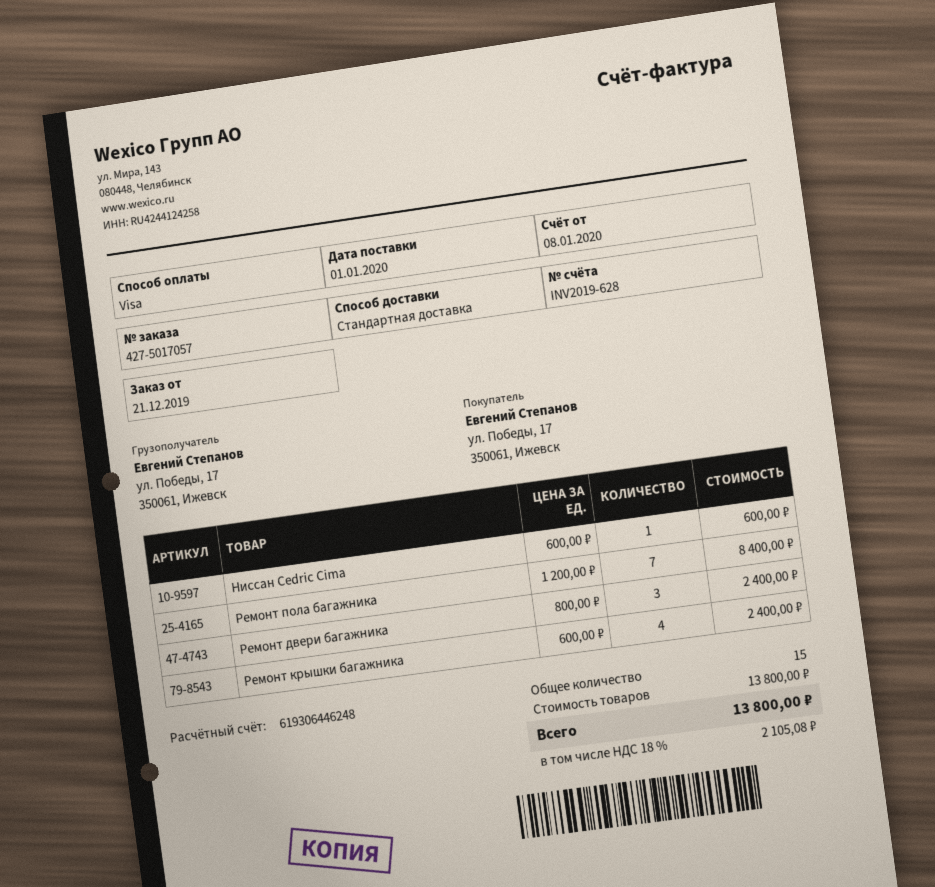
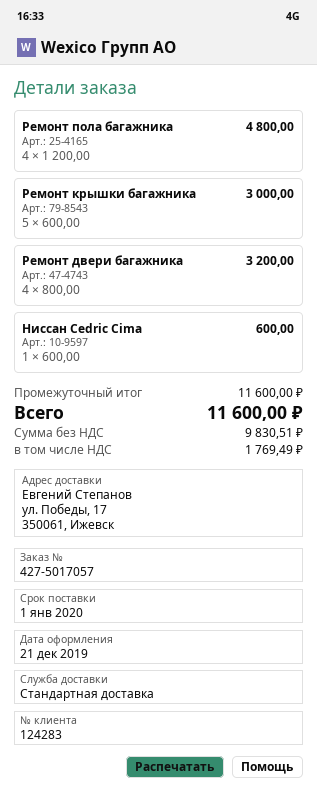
Ремонт пола багажника: 7 x 1200.00 = 8400.00 -> 4 x 1200.00 = 4800.00
Ремонт двери багажника: 3 x 800.00 = 2400.00 -> 4 x 800.00 = 3200.00
Ремонт крышки багажника: 4 x 600.00 = 2400.00 -> 5 x 600.00 = 3000.00
subtotal: 13800.00 -> 11600.00
tax: 2105.08 -> 1769.49
total: 13800.00 -> 11600.00

